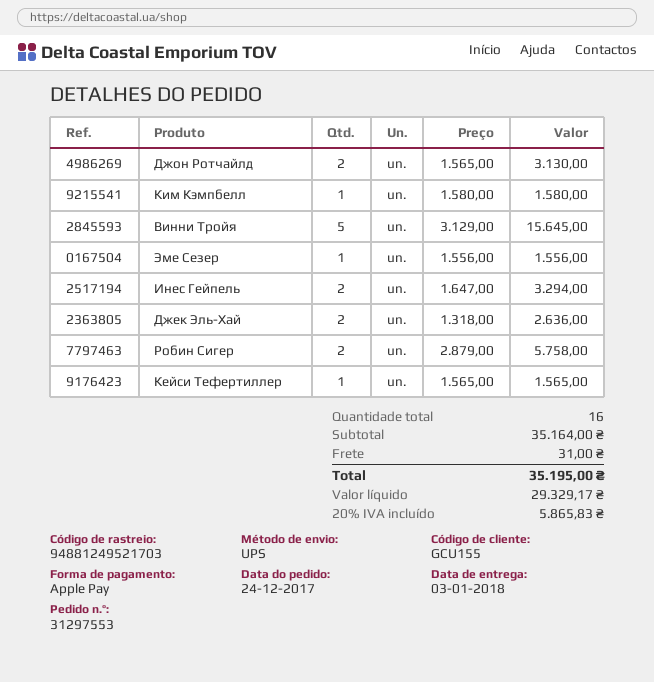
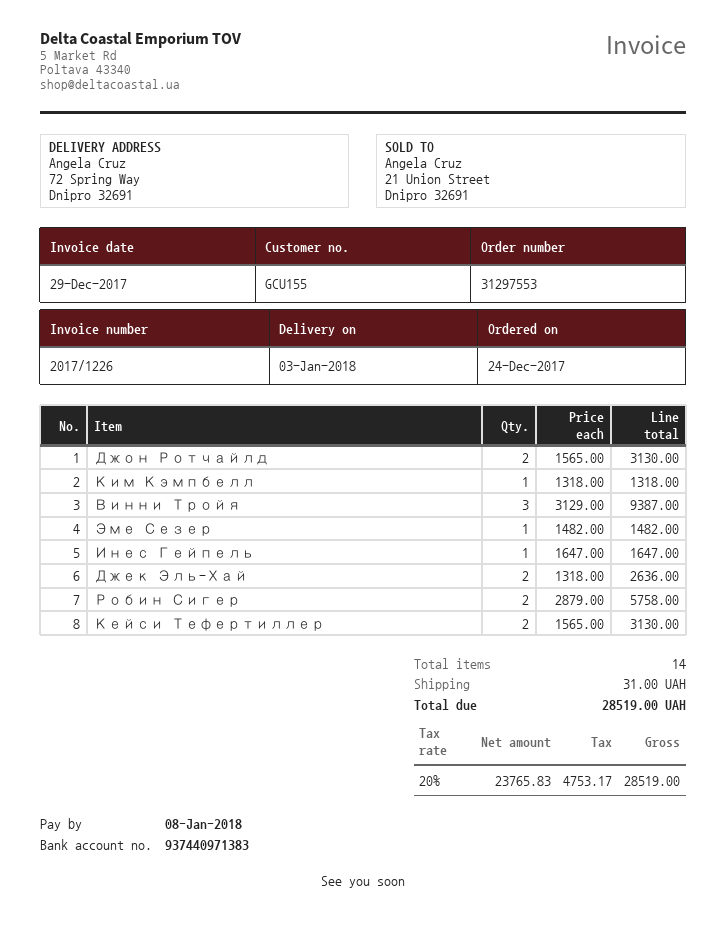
Ким Кэмпбелл: 1 x 1580.00 = 1580.00 -> 1 x 1318.00 = 1318.00
Винни Тройя: 5 x 3129.00 = 15645.00 -> 3 x 3129.00 = 9387.00
Эме Сезер: 1 x 1556.00 = 1556.00 -> 1 x 1482.00 = 1482.00
Инес Гейпель: 2 x 1647.00 = 3294.00 -> 1 x 1647.00 = 1647.00
Кейси Тефертиллер: 1 x 1565.00 = 1565.00 -> 2 x 1565.00 = 3130.00
total quantity: 16 -> 14
net: 29329.17 -> 23765.83
tax: 20% = 5865.83 -> 20% = 4753.17
total: 35195.00 -> 28519.00

